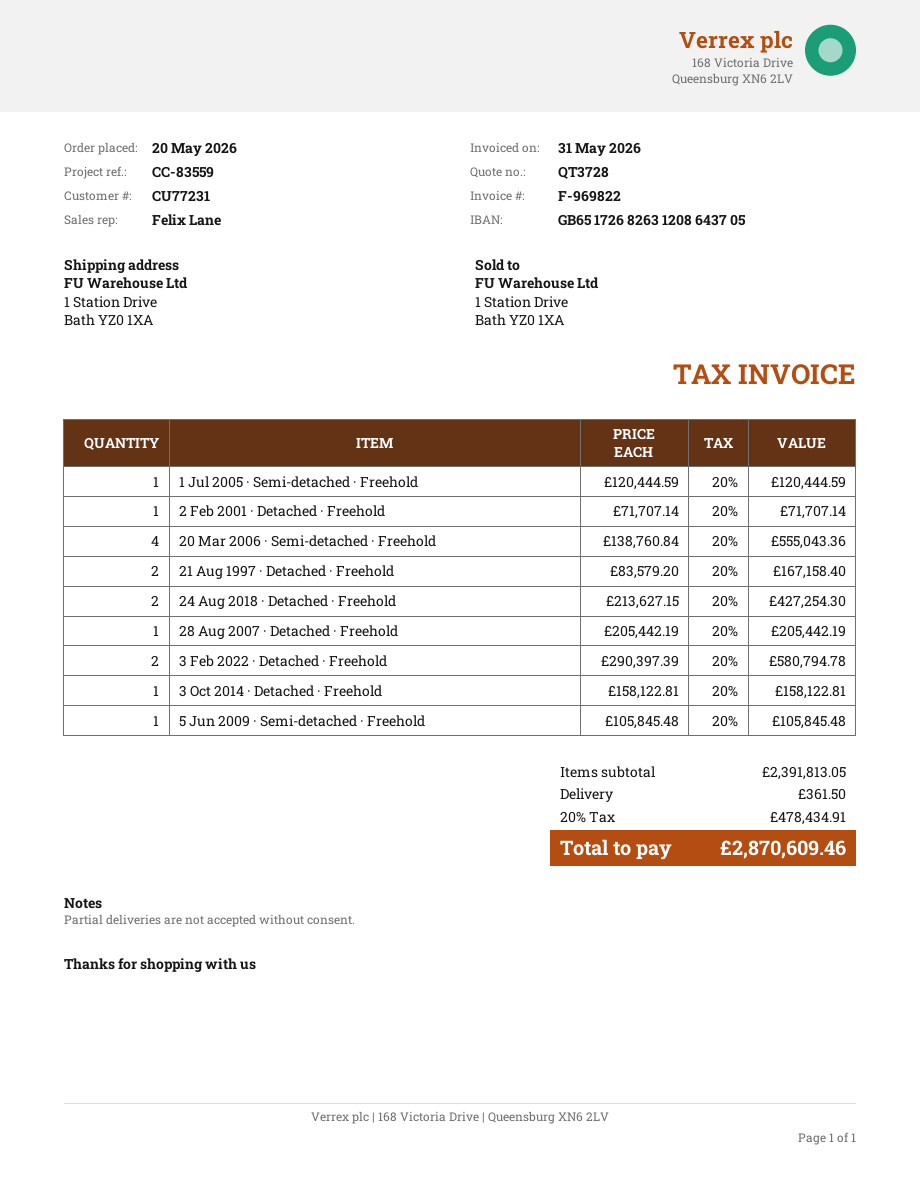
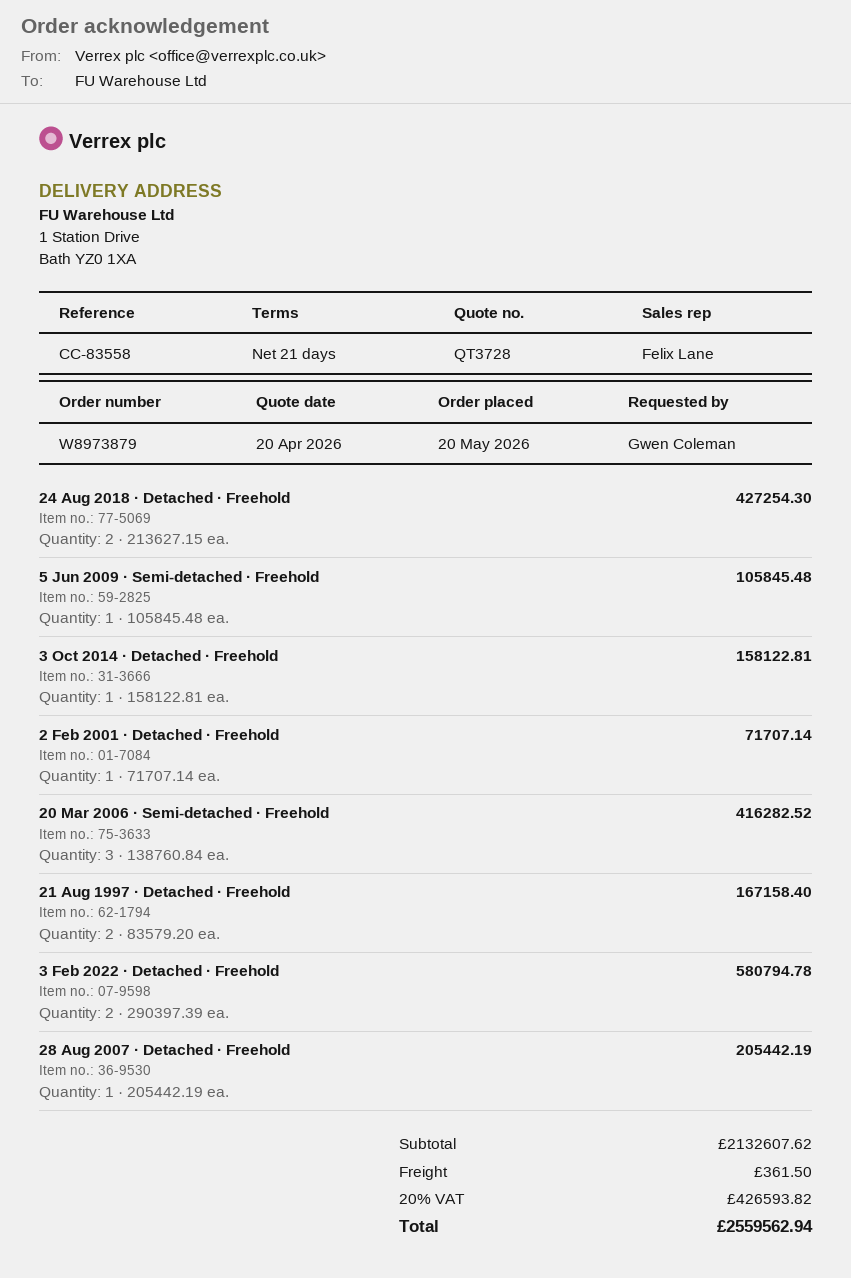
reference: CC-83559 -> CC-83558
1 Jul 2005 · Semi-detached · Freehold: 1 x 120444.59 = 120444.59 -> none
20 Mar 2006 · Semi-detached · Freehold: 4 x 138760.84 = 555043.36 -> 3 x 138760.84 = 416282.52
subtotal: 2391813.05 -> 2132607.62
tax: 20% = 478434.91 -> 20% = 426593.82
total: 2870609.46 -> 2559562.94

